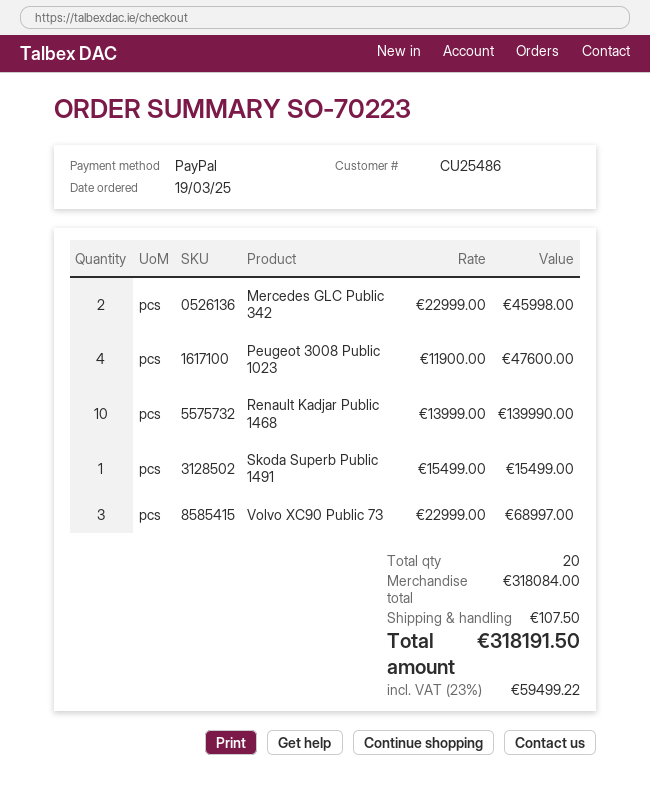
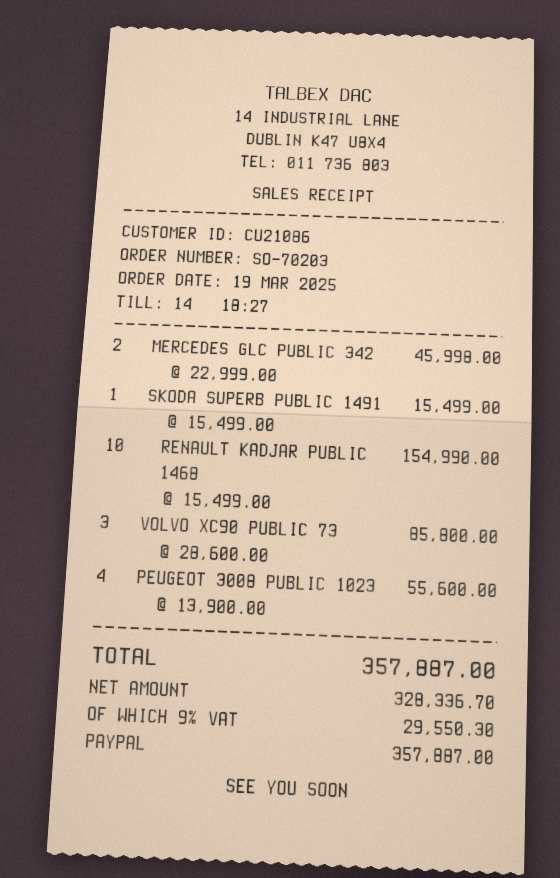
order number: SO-70223 -> SO-70203
customer number: CU25486 -> CU21086
Peugeot 3008 Public 1023: 4 x 11900.00 = 47600.00 -> 4 x 13900.00 = 55600.00
Renault Kadjar Public 1468: 10 x 13999.00 = 139990.00 -> 10 x 15499.00 = 154990.00
Volvo XC90 Public 73: 3 x 22999.00 = 68997.00 -> 3 x 28600.00 = 85800.00
shipping: 107.50 -> none
tax: 23% = 59499.22 -> 9% = 29550.30
total: 318191.50 -> 357887.00

